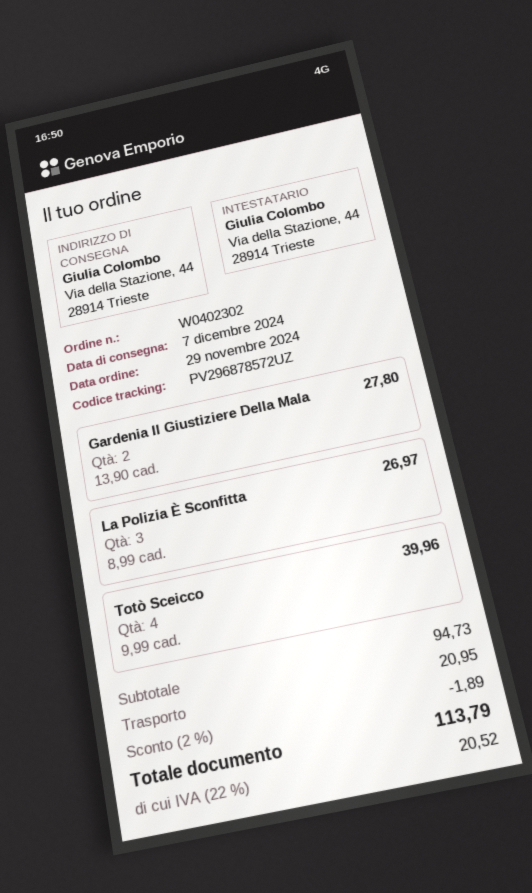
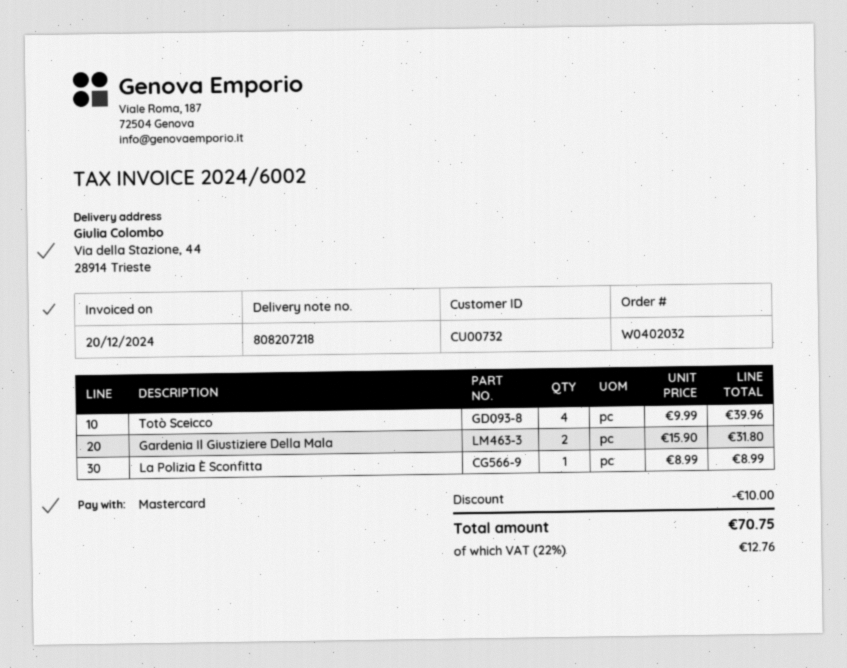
order number: W0402302 -> W0402032
Gardenia Il Giustiziere Della Mala: 2 x 13.90 = 27.80 -> 2 x 15.90 = 31.80
La Polizia È Sconfitta: 3 x 8.99 = 26.97 -> 1 x 8.99 = 8.99
discount: 1.89 -> 10.00
shipping: 20.95 -> none
tax: 22% = 20.52 -> 22% = 12.76
total: 113.79 -> 70.75

